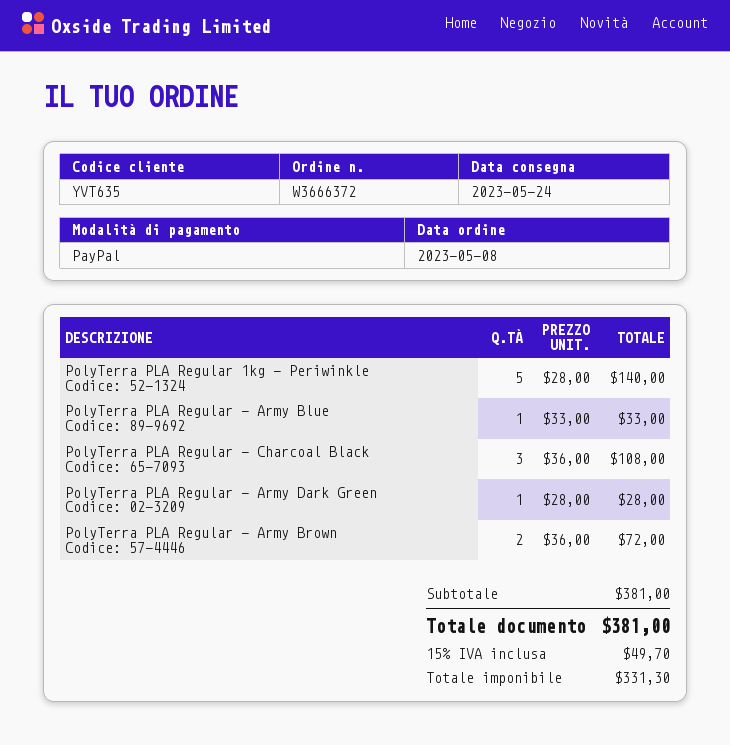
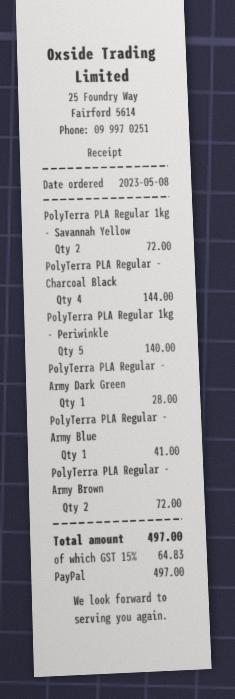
PolyTerra PLA Regular - Army Blue: 1 for 33.00 -> 1 for 41.00
PolyTerra PLA Regular - Charcoal Black: 3 for 108.00 -> 4 for 144.00
PolyTerra PLA Regular 1kg - Savannah Yellow: none -> 2 for 72.00
tax: 15% = 49.70 -> 15% = 64.83
total: 381.00 -> 497.00

